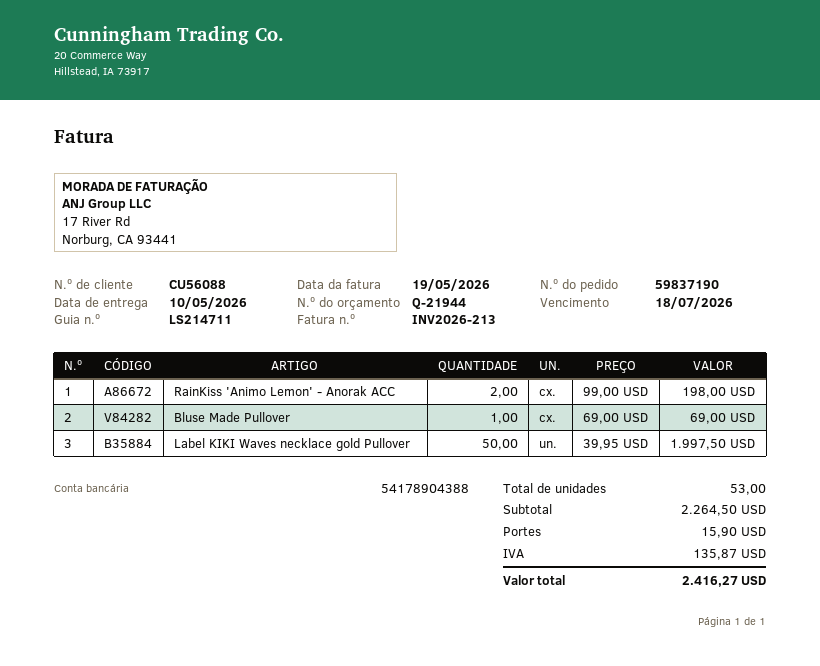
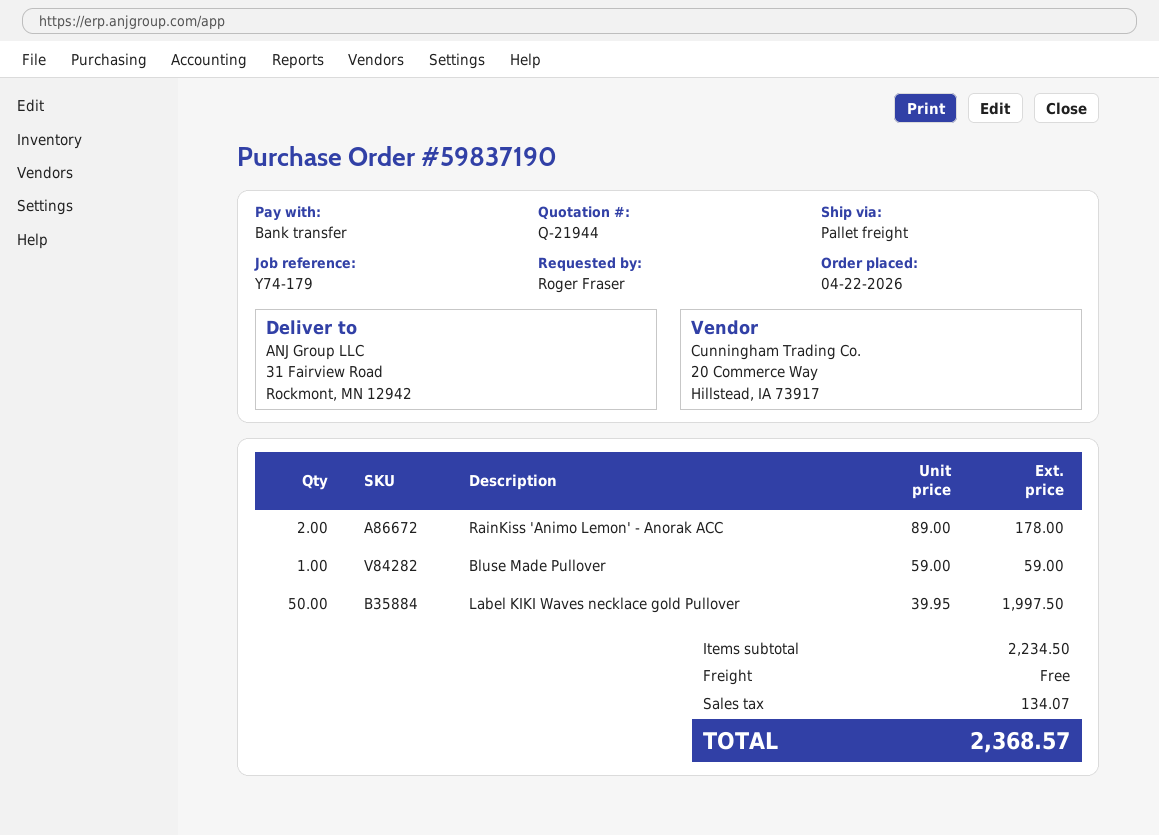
RainKiss 'Animo Lemon' - Anorak ACC: 2 x 99.00 = 198.00 -> 2 x 89.00 = 178.00
Bluse Made Pullover: 1 x 69.00 = 69.00 -> 1 x 59.00 = 59.00
subtotal: 2264.50 -> 2234.50
shipping: 15.90 -> 0.00
tax: 135.87 -> 134.07
total: 2416.27 -> 2368.57

